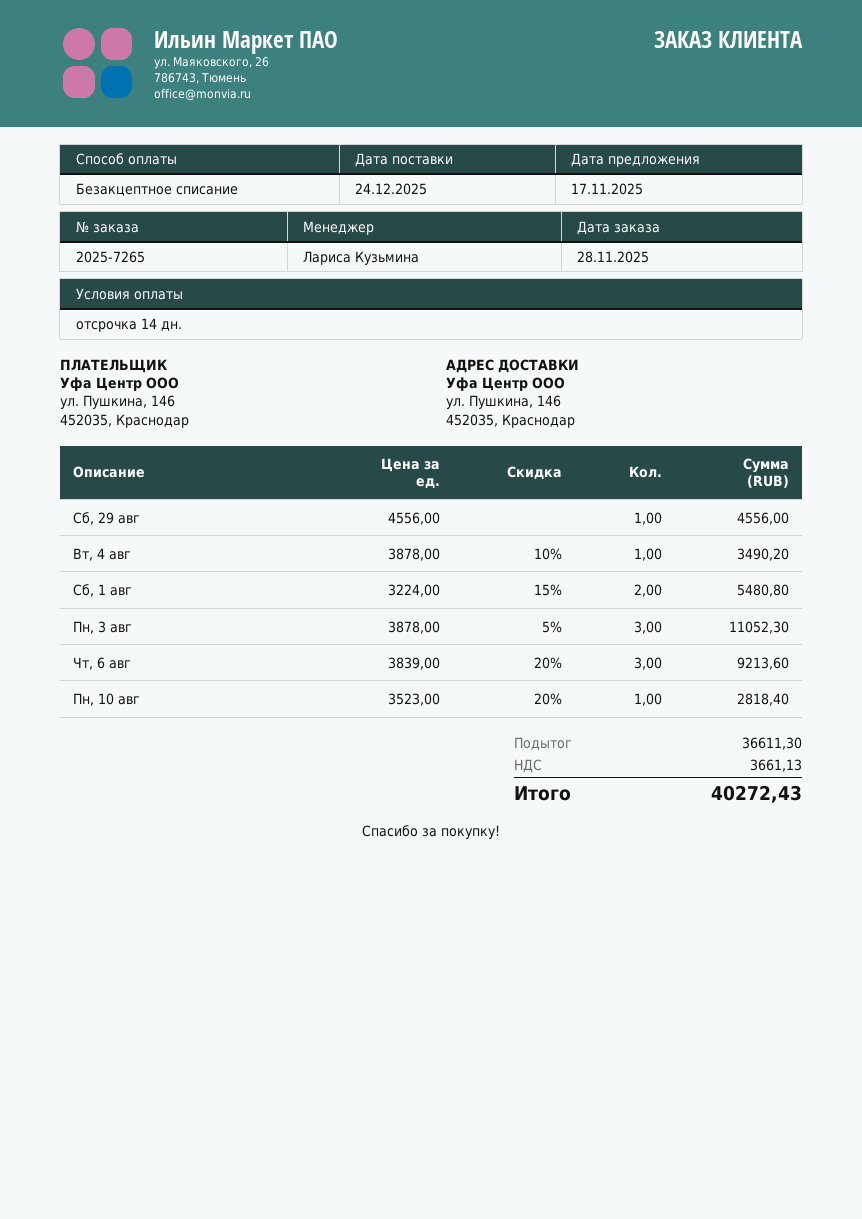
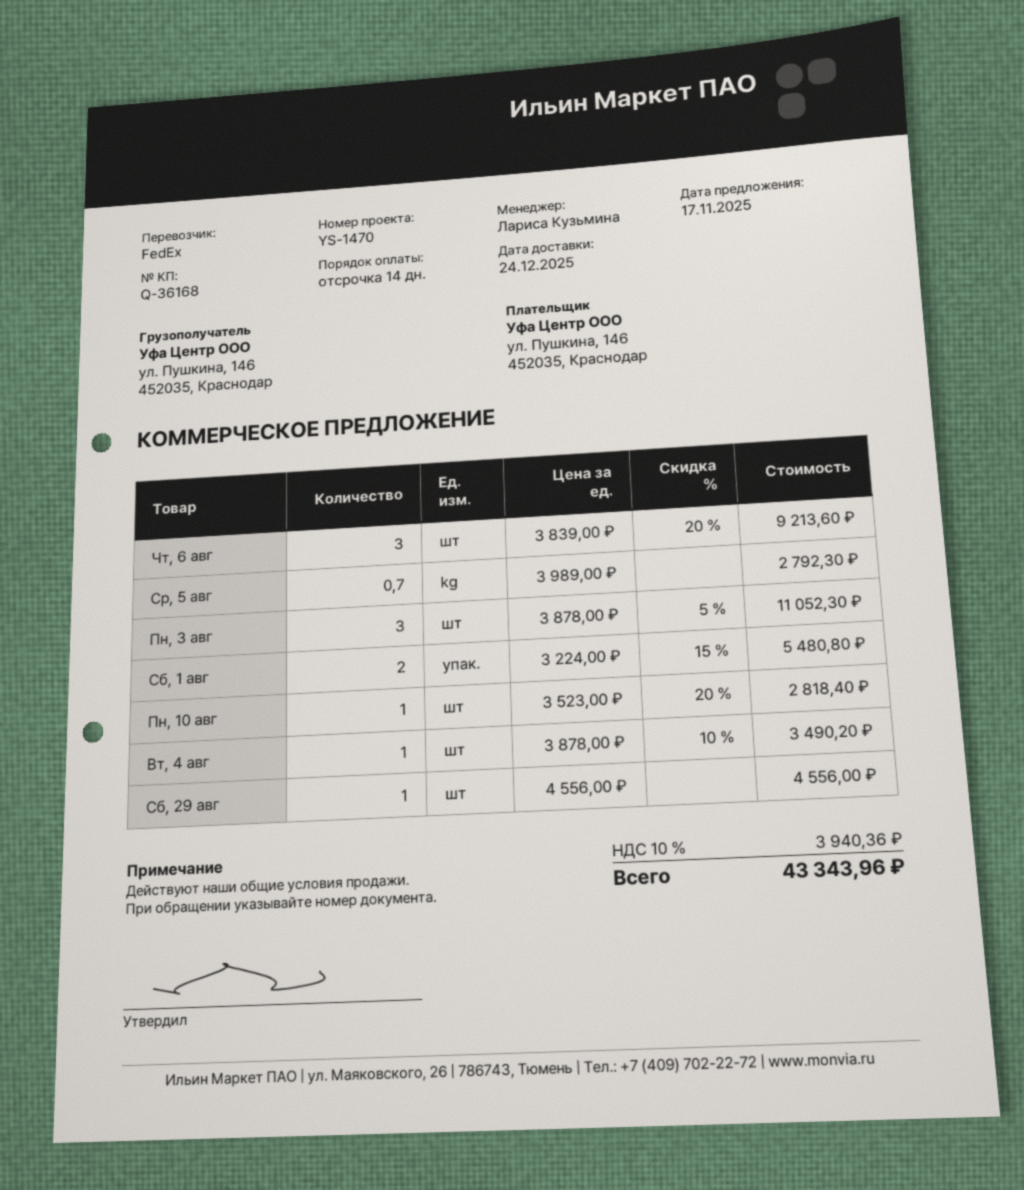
Ср, 5 авг: none -> 0.7 x 3989.00 = 2792.30
tax: 3661.13 -> 3940.36
total: 40272.43 -> 43343.96

